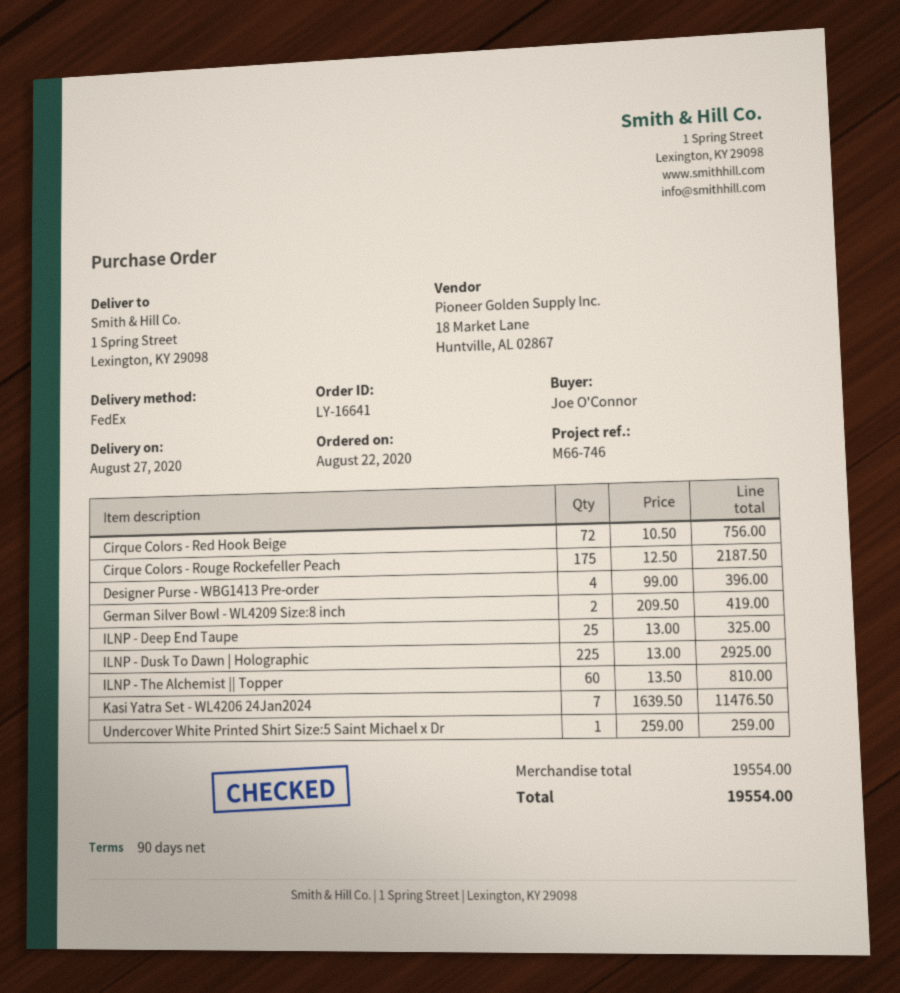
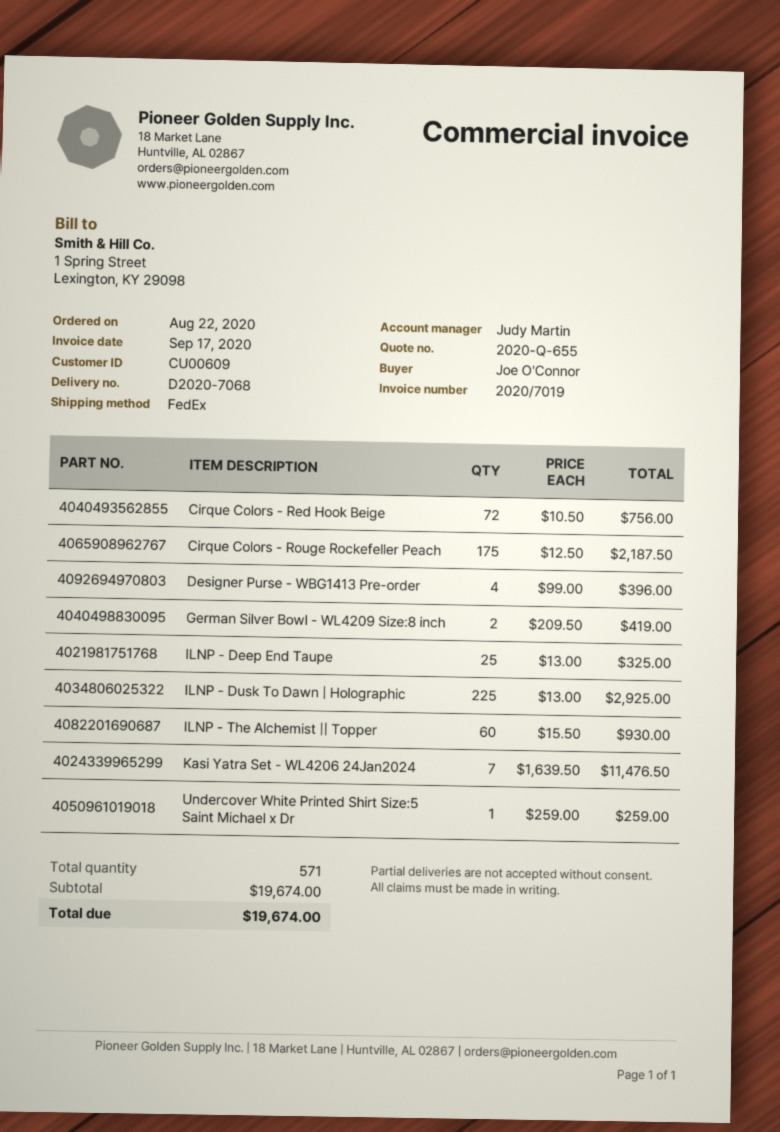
ILNP - The Alchemist || Topper: 60 x 13.50 = 810.00 -> 60 x 15.50 = 930.00
subtotal: 19554.00 -> 19674.00
total: 19554.00 -> 19674.00

